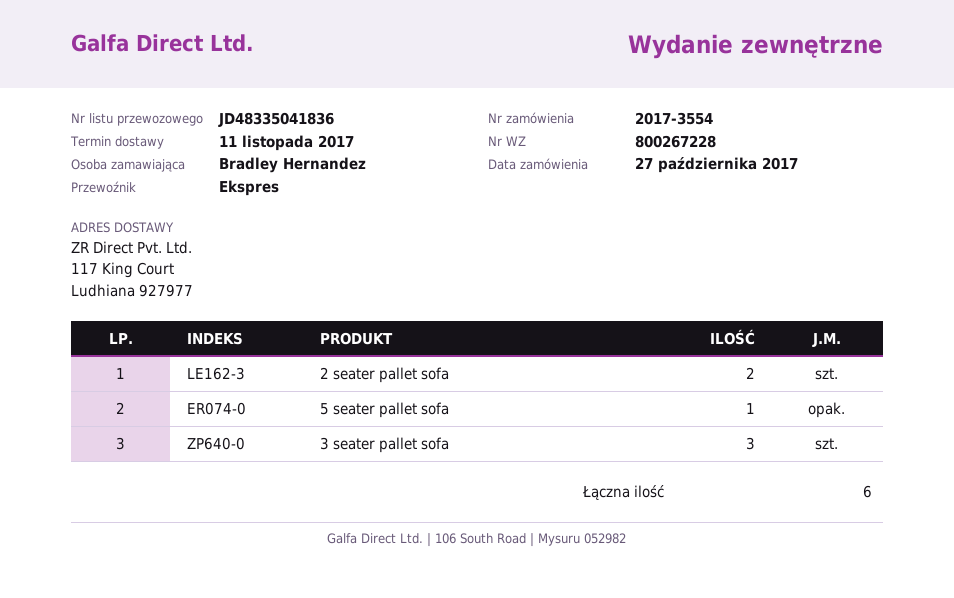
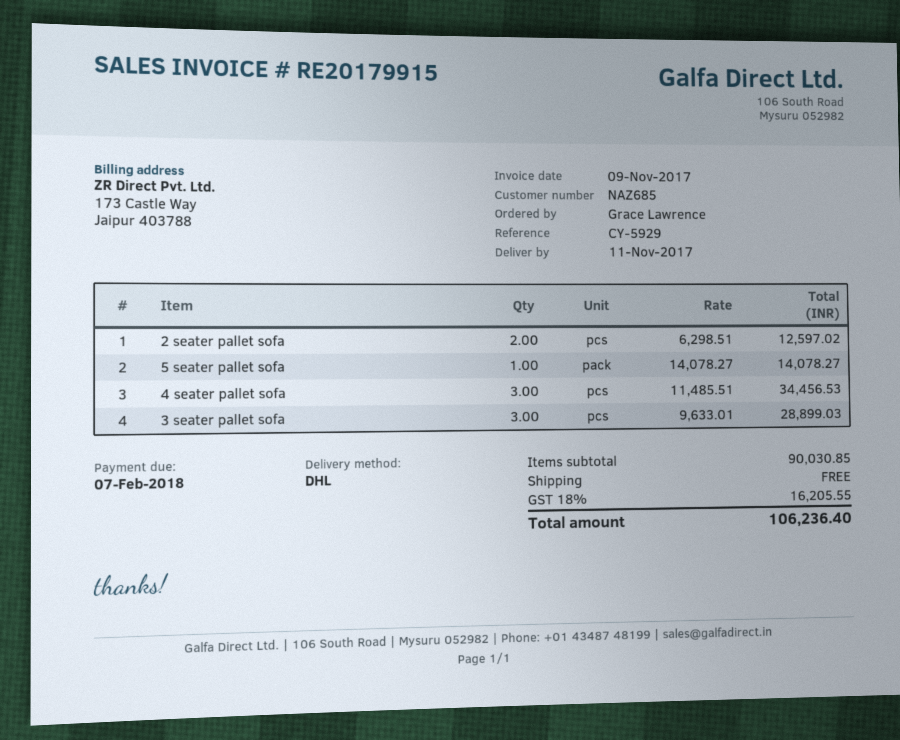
ordered by: Bradley Hernandez -> Grace Lawrence
shipping method: express -> DHL
4 seater pallet sofa: none -> 3

